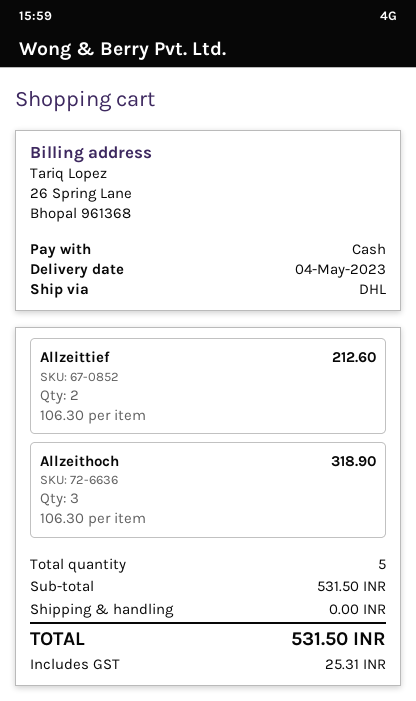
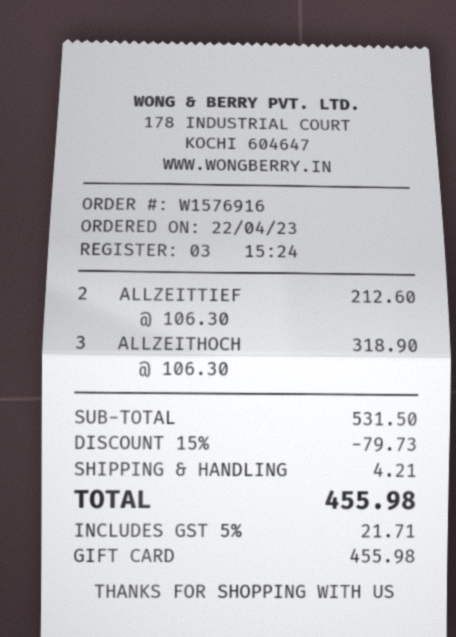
payment method: cash -> gift card
discount: none -> 15% = 79.73
shipping: 0.00 -> 4.21
tax: 25.31 -> 21.71
total: 531.50 -> 455.98

